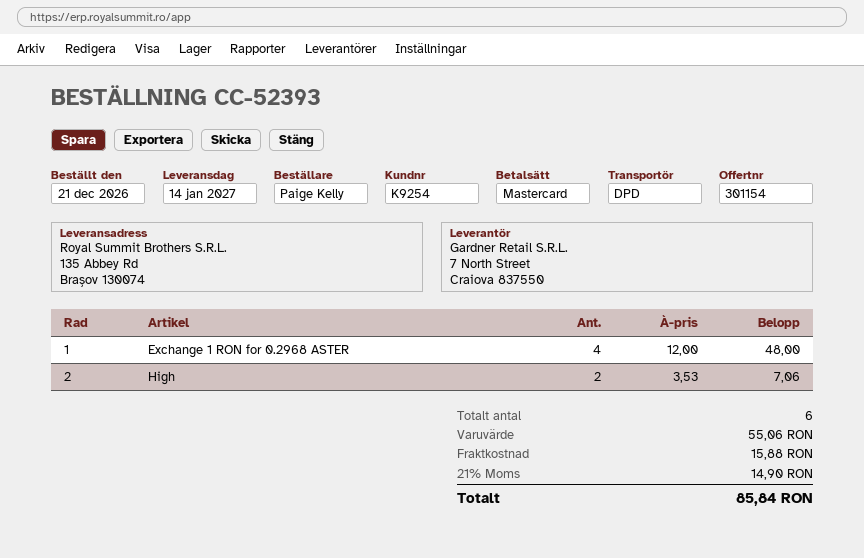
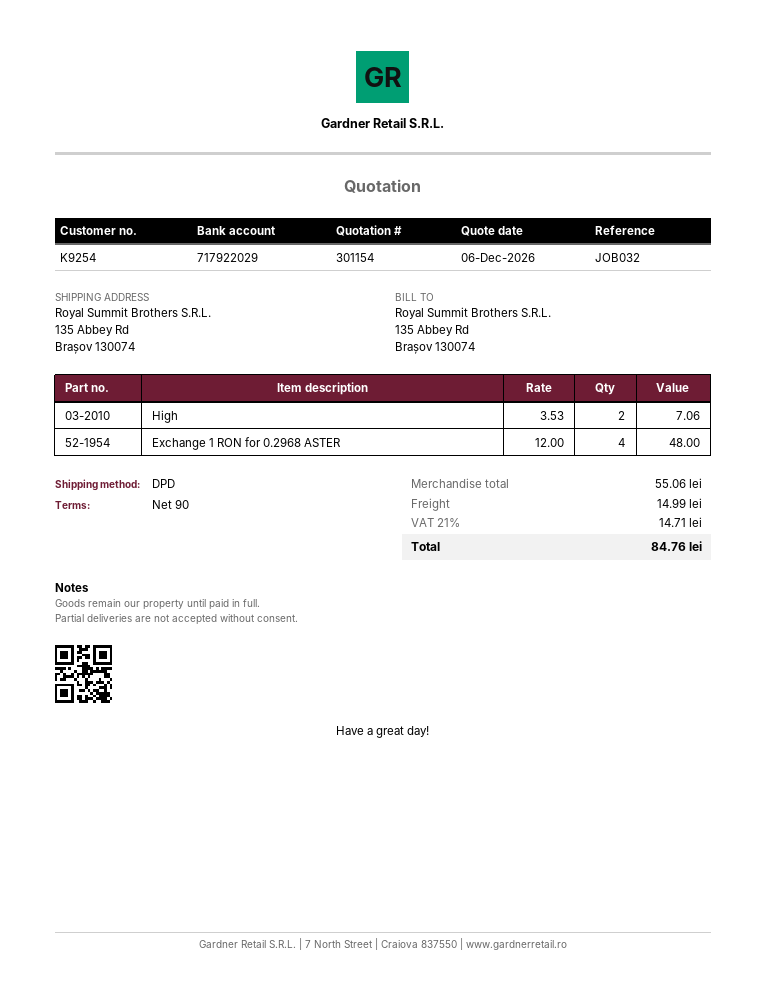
shipping: 15.88 -> 14.99
tax: 21% = 14.90 -> 21% = 14.71
total: 85.84 -> 84.76

